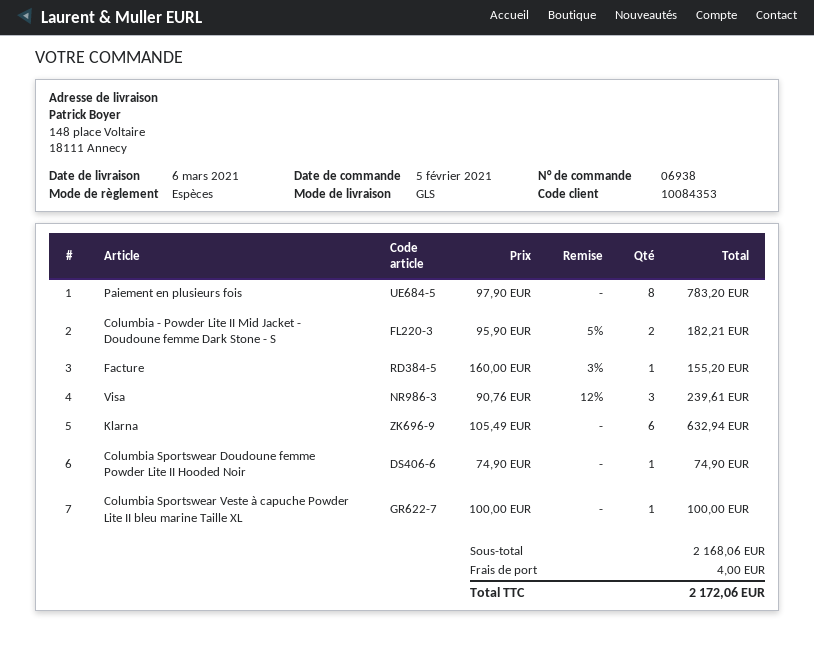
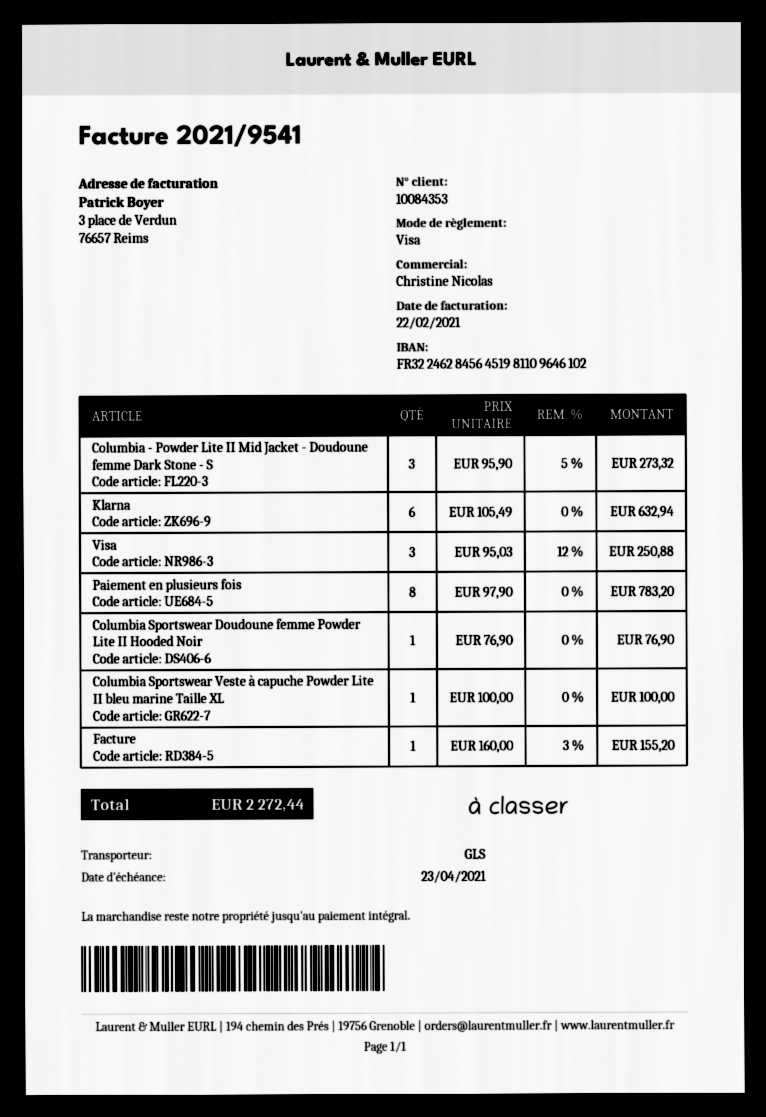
payment method: cash -> Visa
Columbia - Powder Lite II Mid Jacket - Doudoune femme Dark Stone - S: 2 x 95.90 - 5% = 182.21 -> 3 x 95.90 - 5% = 273.32
Visa: 3 x 90.76 - 12% = 239.61 -> 3 x 95.03 - 12% = 250.88
Columbia Sportswear Doudoune femme Powder Lite II Hooded Noir: 1 x 74.90 = 74.90 -> 1 x 76.90 = 76.90
shipping: 4.00 -> none
total: 2172.06 -> 2272.44

